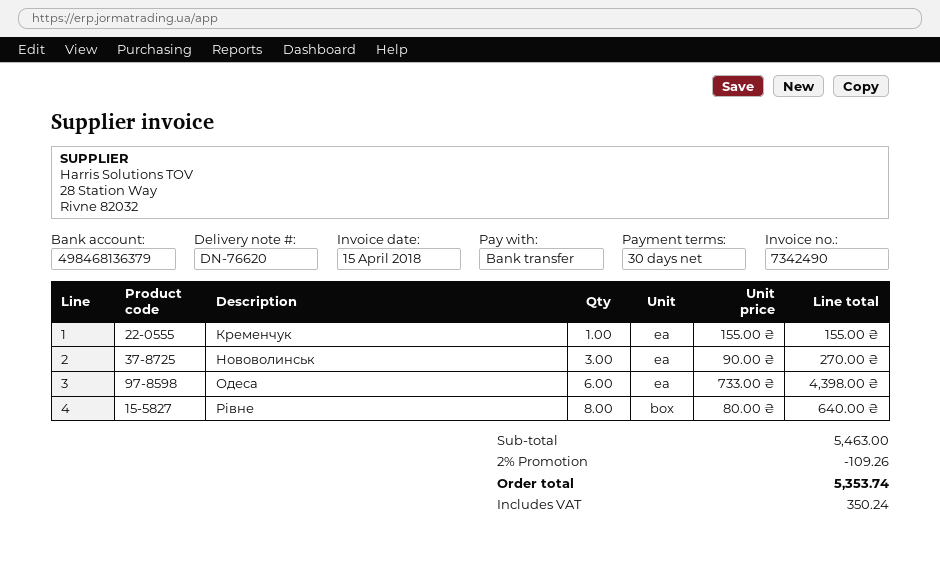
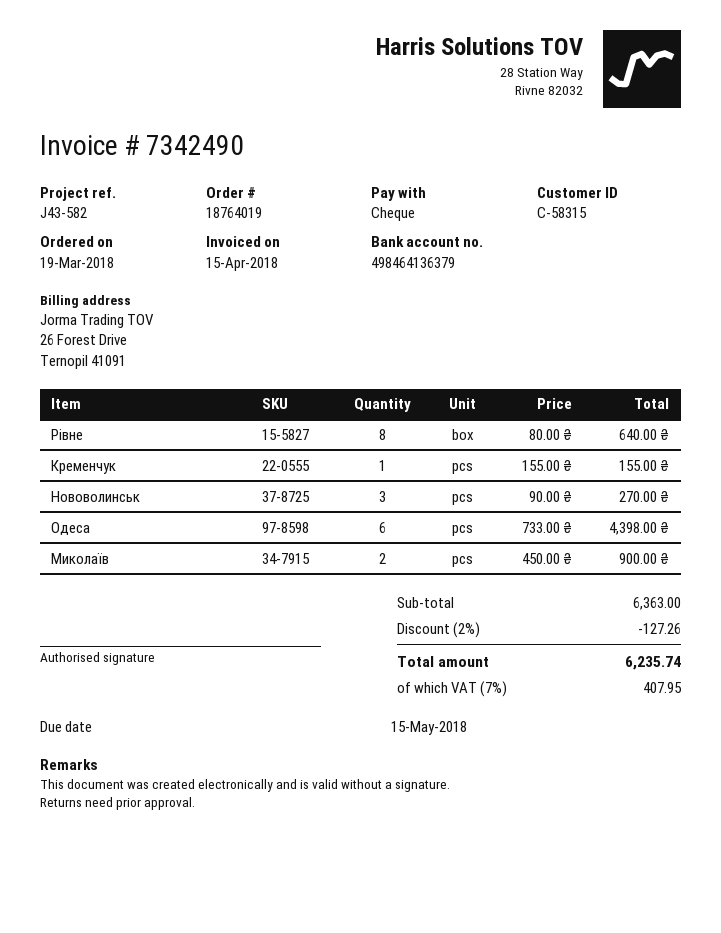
payment method: bank transfer -> cheque
bank account: 498468136379 -> 498464136379
Миколаїв: none -> 2 x 450.00 = 900.00
subtotal: 5463.00 -> 6363.00
discount: 2% = 109.26 -> 2% = 127.26
tax: 350.24 -> 407.95
total: 5353.74 -> 6235.74

